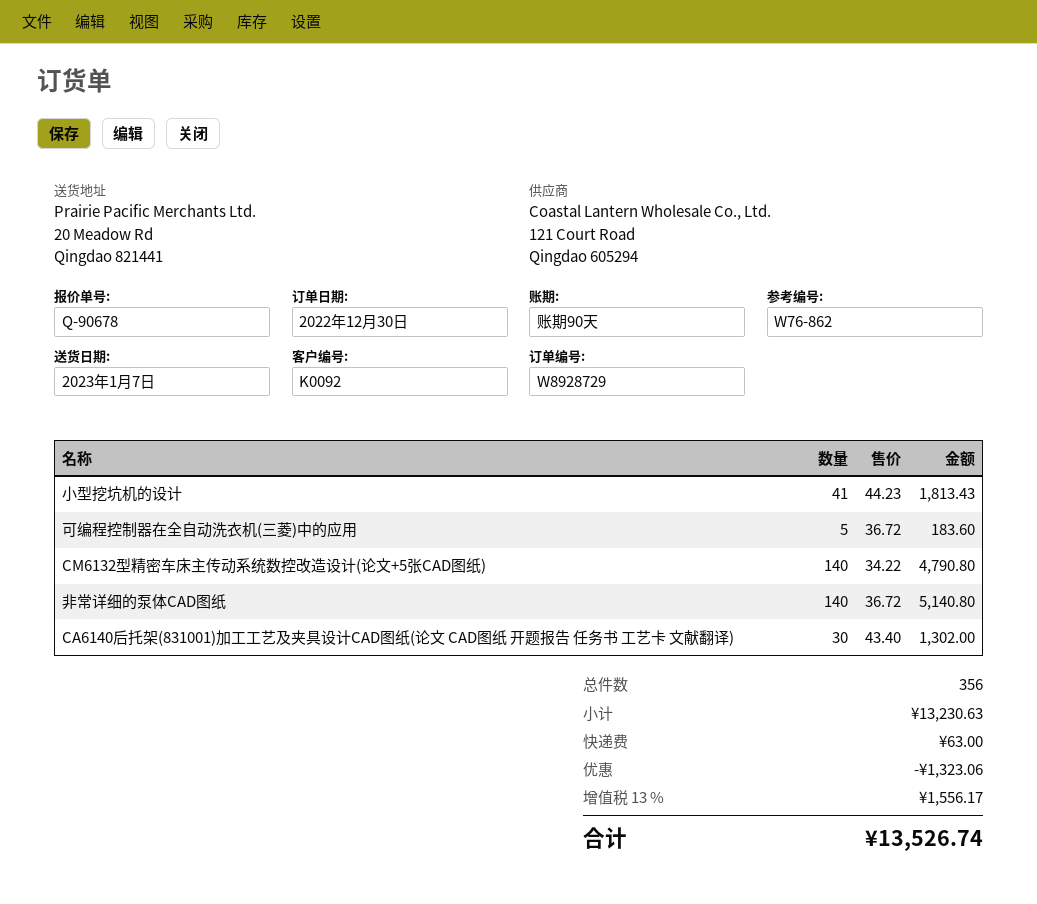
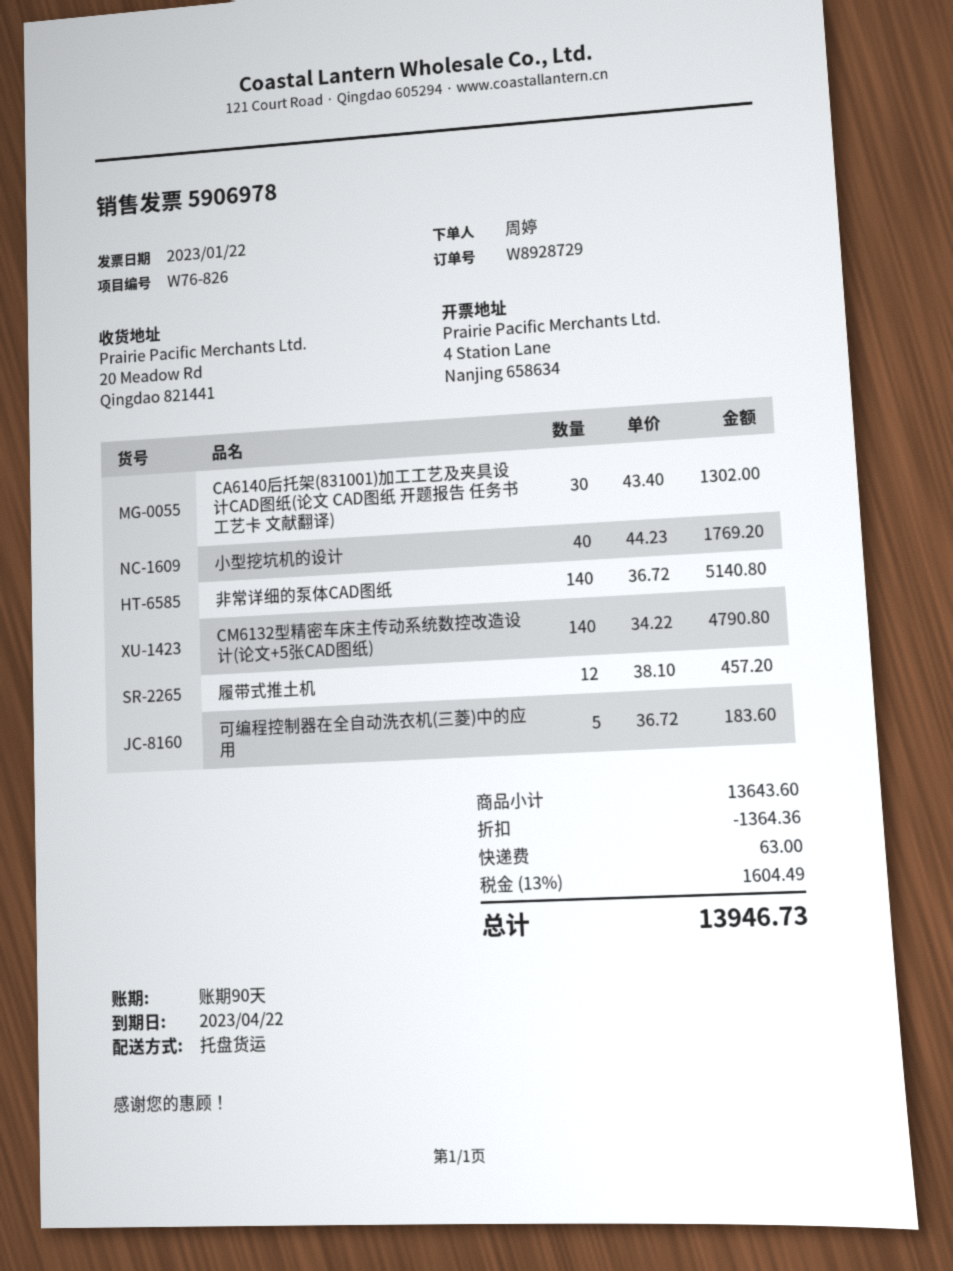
reference: W76-862 -> W76-826
小型挖坑机的设计: 41 x 44.23 = 1813.43 -> 40 x 44.23 = 1769.20
履带式推土机: none -> 12 x 38.10 = 457.20
subtotal: 13230.63 -> 13643.60
discount: 1323.06 -> 1364.36
tax: 13% = 1556.17 -> 13% = 1604.49
total: 13526.74 -> 13946.73

